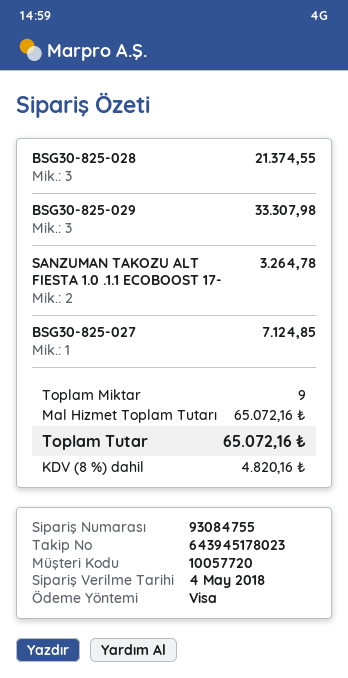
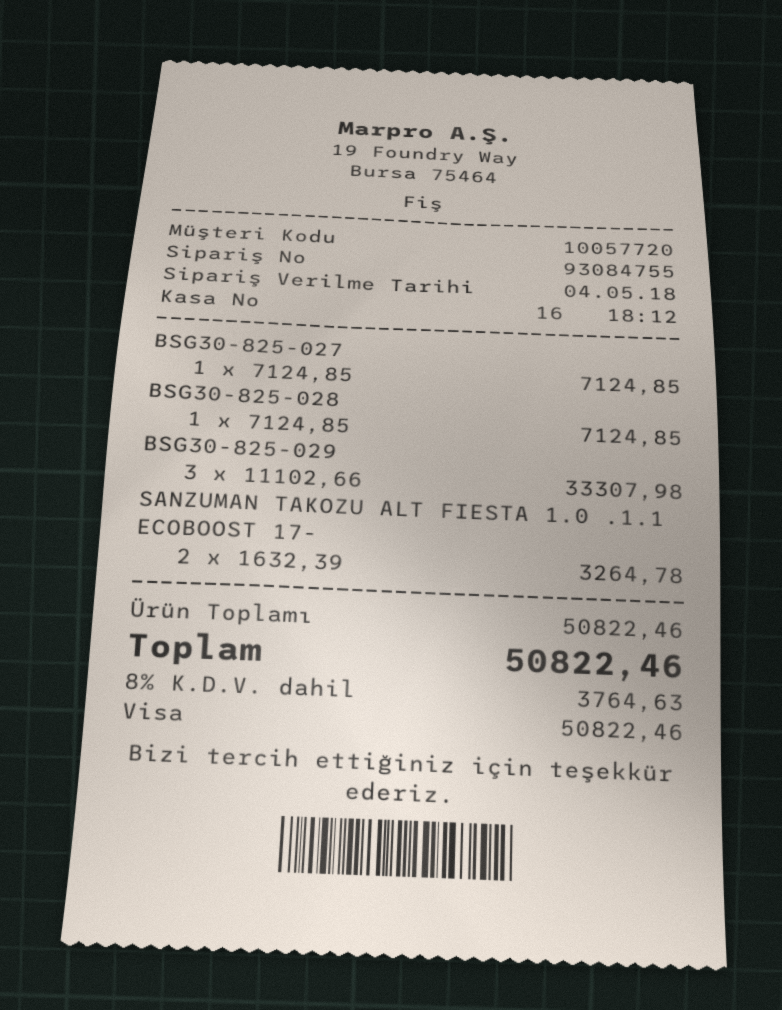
BSG30-825-028: 3 for 21374.55 -> 1 for 7124.85
subtotal: 65072.16 -> 50822.46
tax: 8% = 4820.16 -> 8% = 3764.63
total: 65072.16 -> 50822.46

